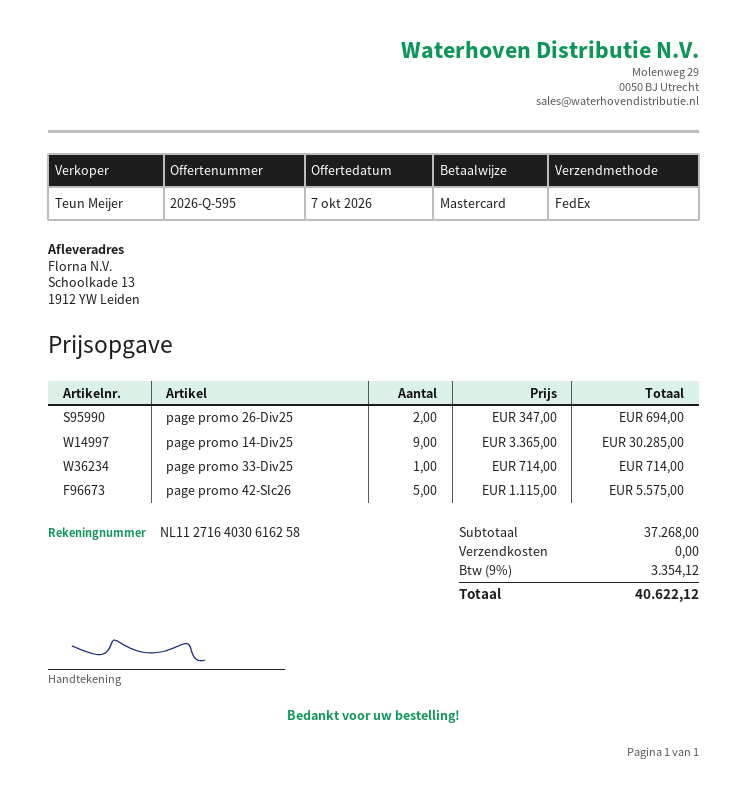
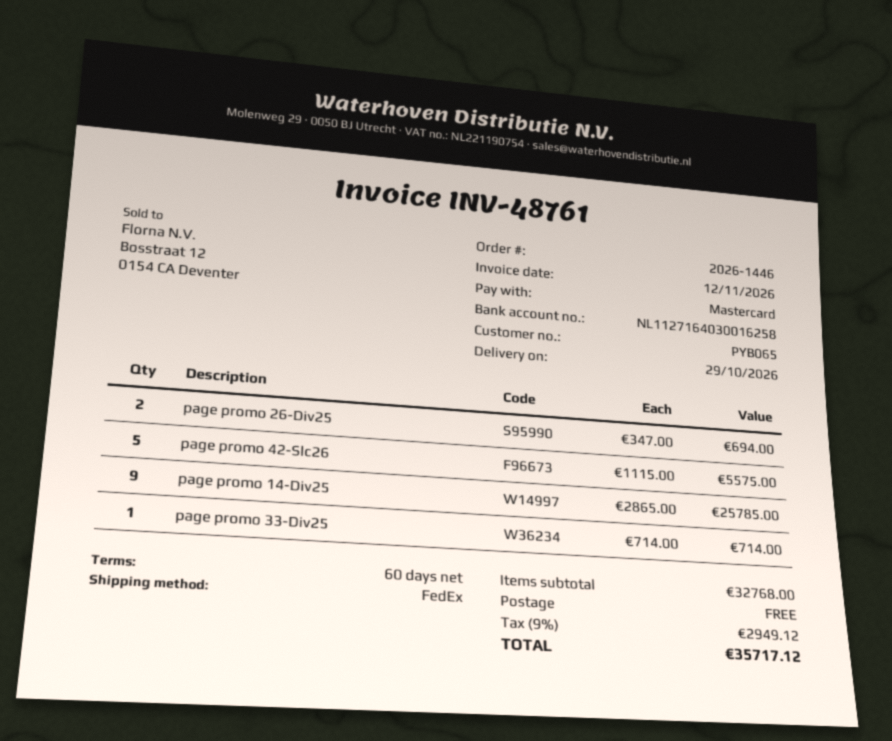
bank account: NL1127164030616258 -> NL1127164030016258
page promo 14-Div25: 9 x 3365.00 = 30285.00 -> 9 x 2865.00 = 25785.00
subtotal: 37268.00 -> 32768.00
tax: 9% = 3354.12 -> 9% = 2949.12
total: 40622.12 -> 35717.12

